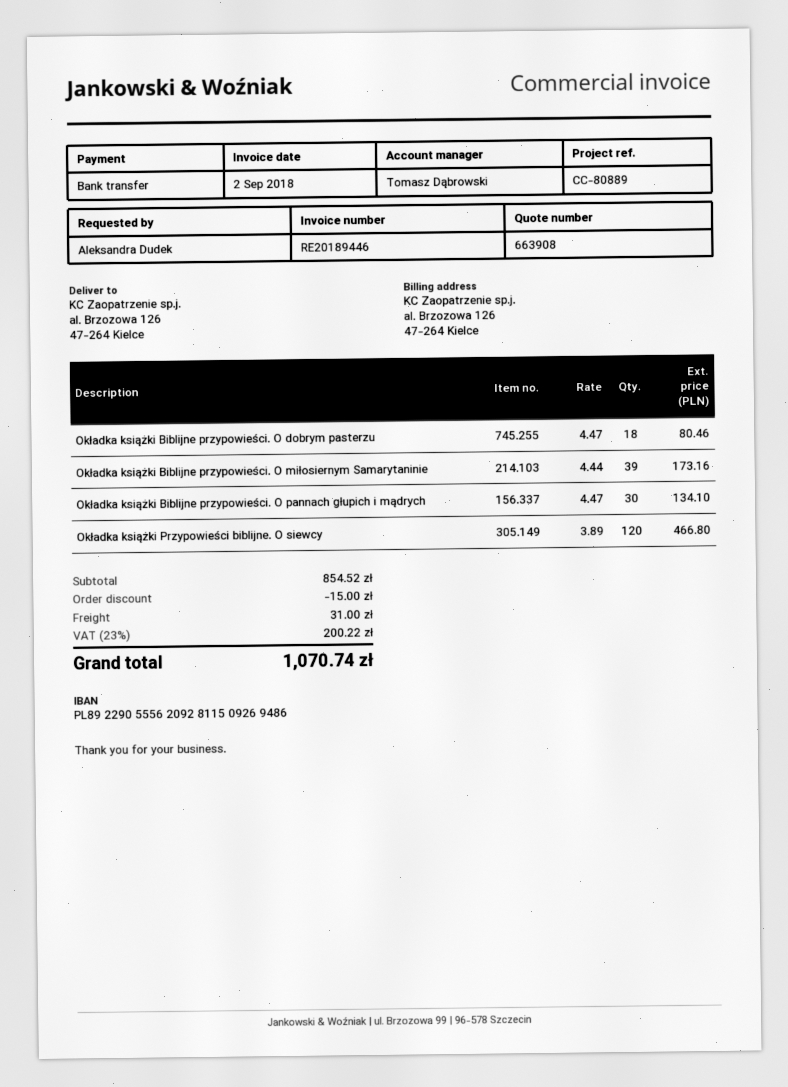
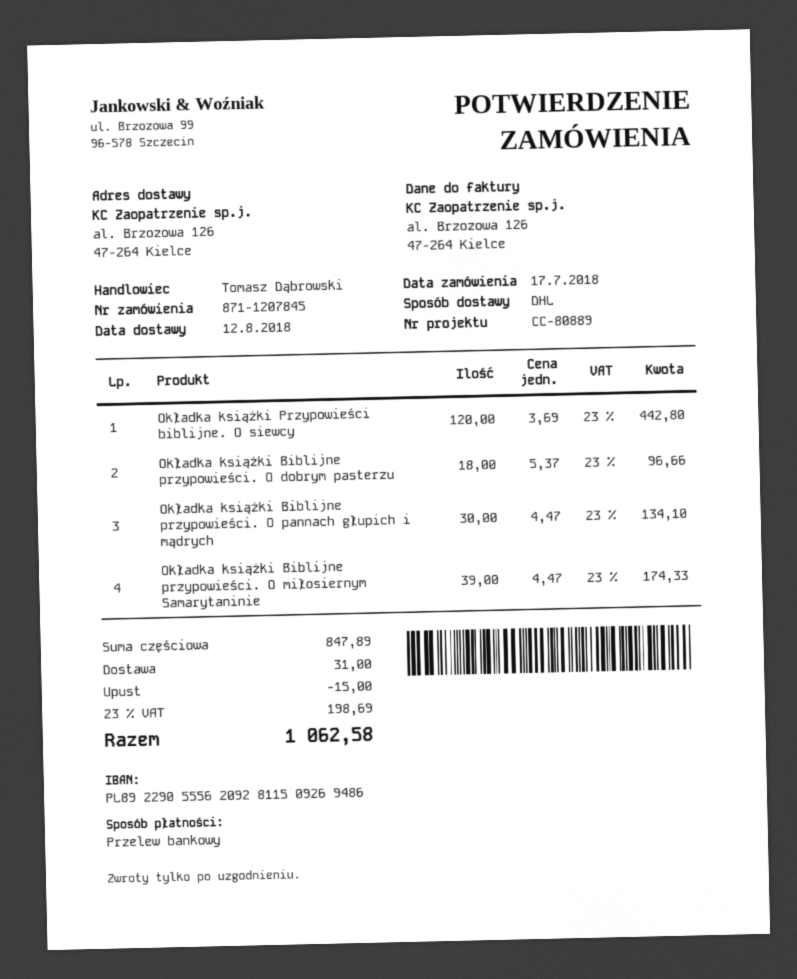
Okładka książki Biblijne przypowieści. O dobrym pasterzu: 18 x 4.47 = 80.46 -> 18 x 5.37 = 96.66
Okładka książki Biblijne przypowieści. O miłosiernym Samarytaninie: 39 x 4.44 = 173.16 -> 39 x 4.47 = 174.33
Okładka książki Przypowieści biblijne. O siewcy: 120 x 3.89 = 466.80 -> 120 x 3.69 = 442.80
subtotal: 854.52 -> 847.89
tax: 23% = 200.22 -> 23% = 198.69
total: 1070.74 -> 1062.58

